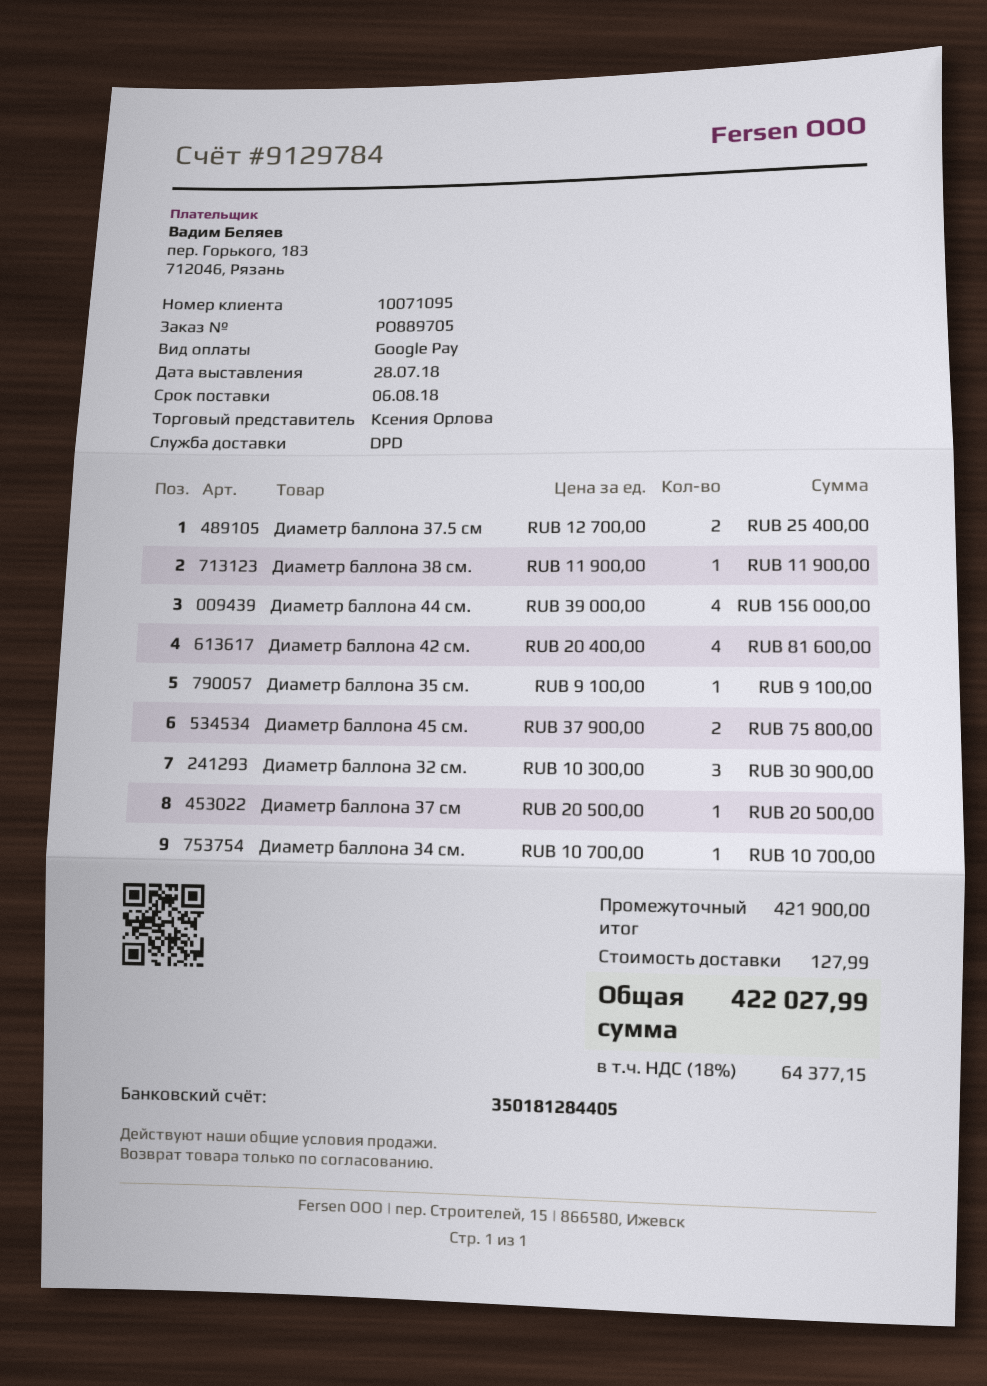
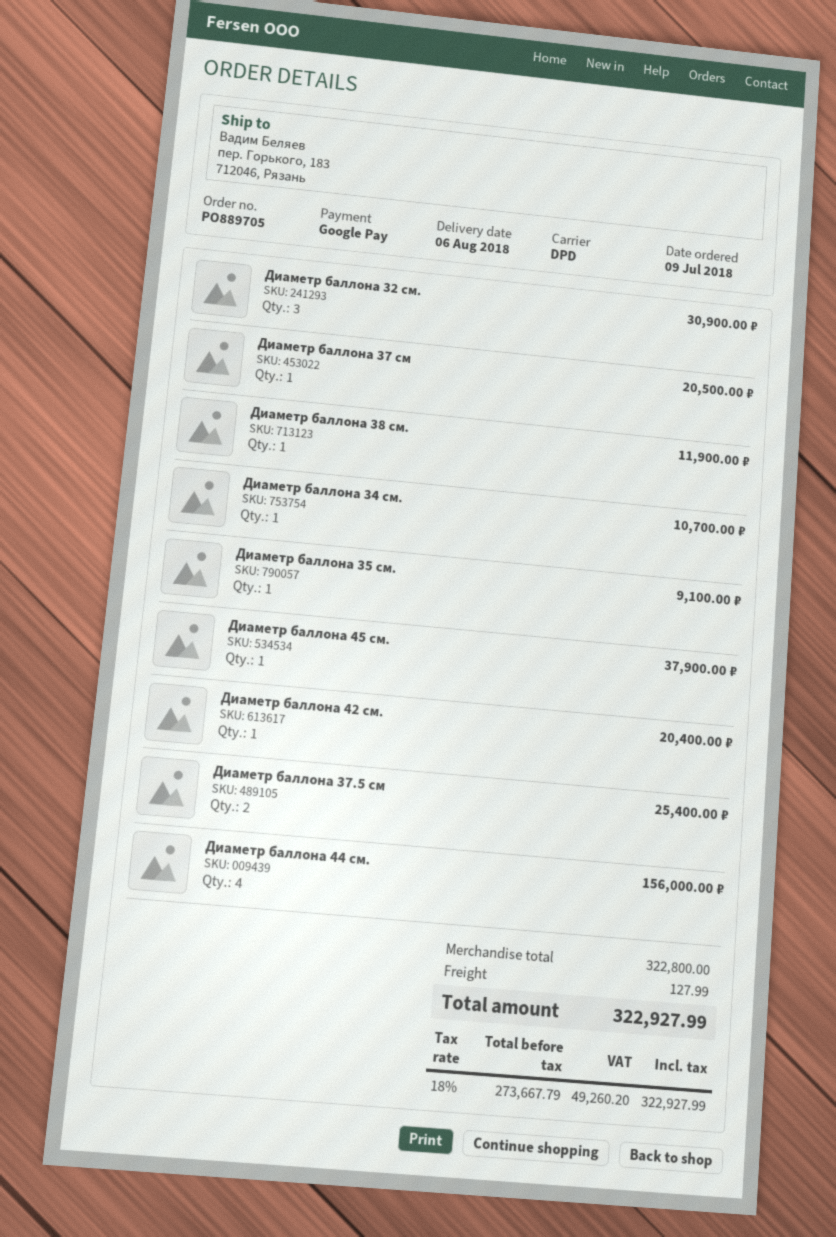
Диаметр баллона 42 см.: 4 for 81600.00 -> 1 for 20400.00
Диаметр баллона 45 см.: 2 for 75800.00 -> 1 for 37900.00
subtotal: 421900.00 -> 322800.00
tax: 18% = 64377.15 -> 18% = 49260.20
total: 422027.99 -> 322927.99

